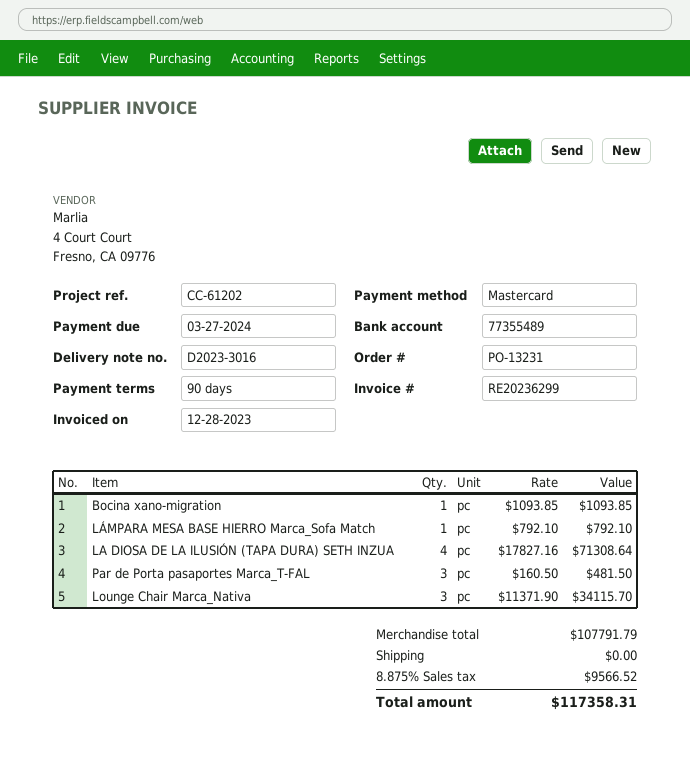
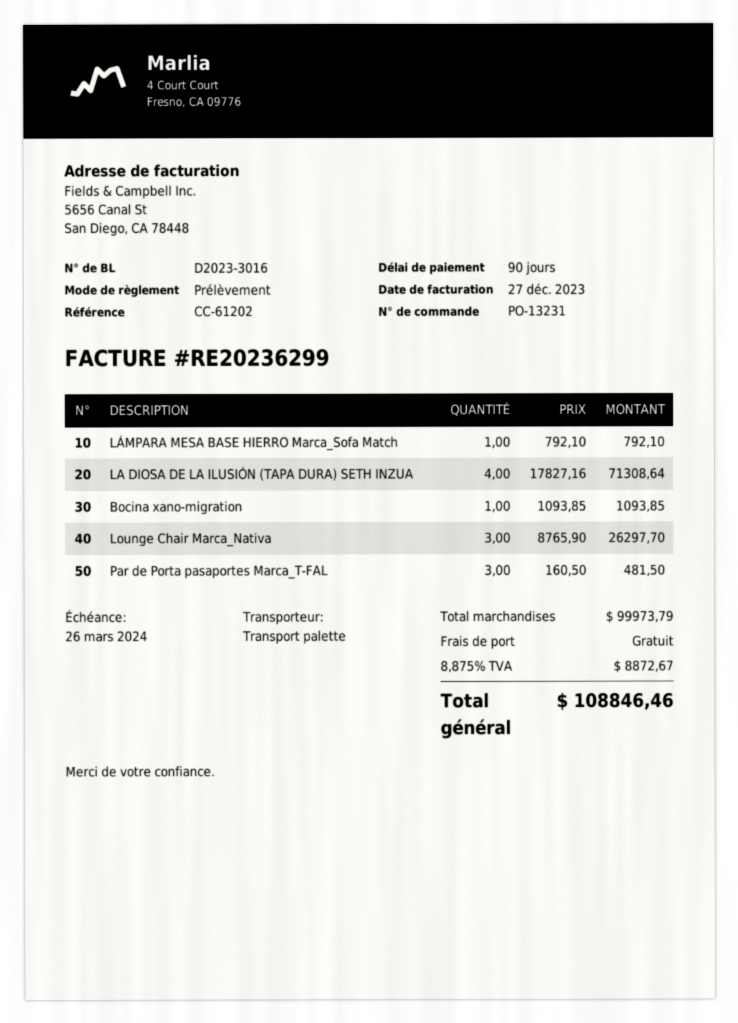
invoice date: 2023-12-28 -> 2023-12-27
due date: 2024-03-27 -> 2024-03-26
payment method: Mastercard -> direct debit
Lounge Chair Marca_Nativa: 3 x 11371.90 = 34115.70 -> 3 x 8765.90 = 26297.70
subtotal: 107791.79 -> 99973.79
tax: 8.875% = 9566.52 -> 8.875% = 8872.67
total: 117358.31 -> 108846.46

